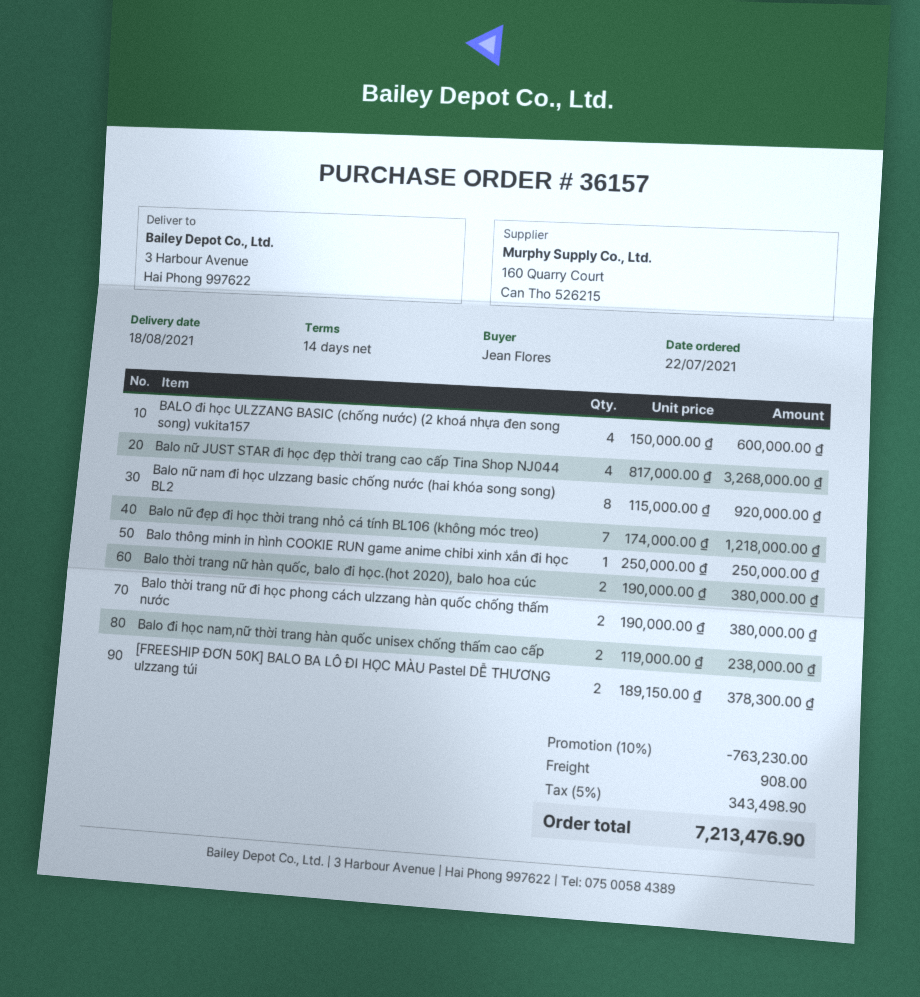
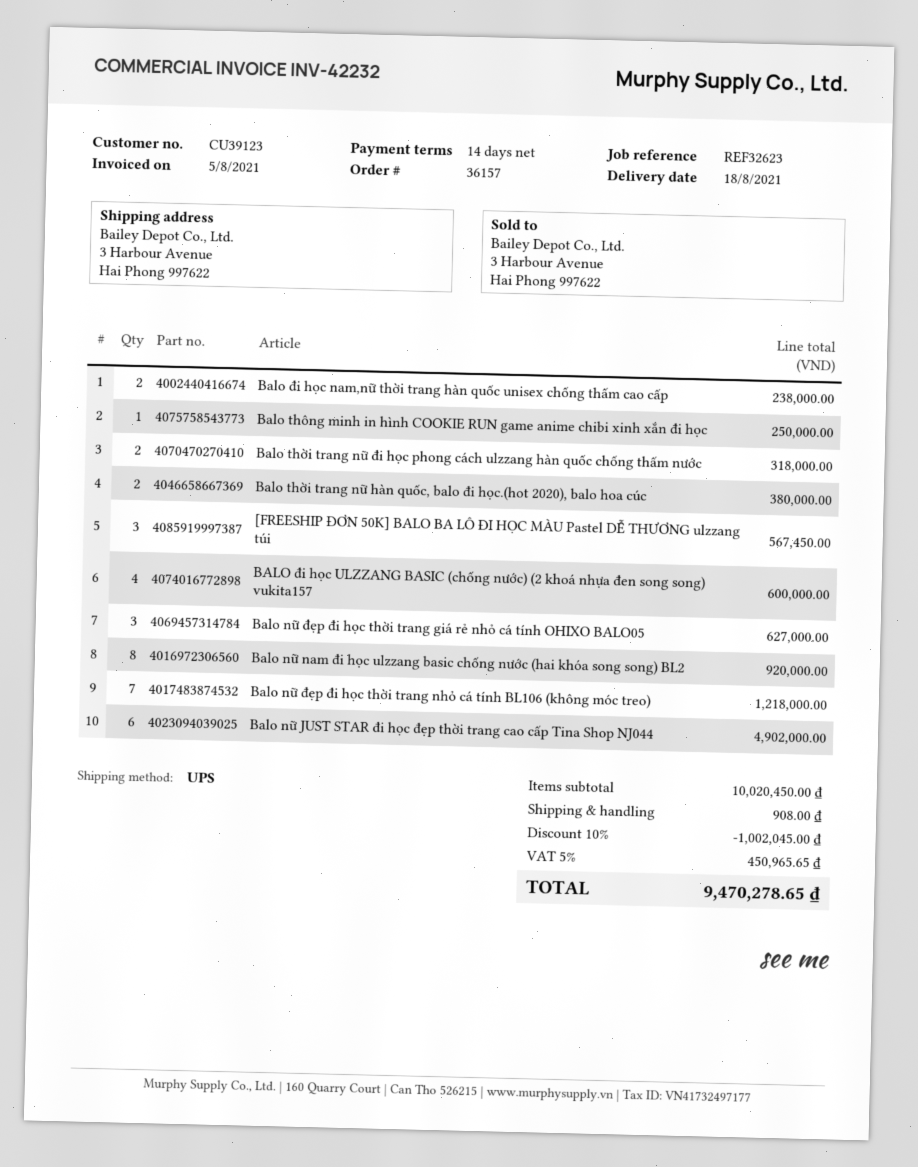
Balo nữ JUST STAR đi học đẹp thời trang cao cấp Tina Shop NJ044: 4 for 3268000.00 -> 6 for 4902000.00
Balo thời trang nữ đi học phong cách ulzzang hàn quốc chống thấm nước: 2 for 380000.00 -> 2 for 318000.00
[FREESHIP ĐƠN 50K] BALO BA LÔ ĐI HỌC MÀU Pastel DỄ THƯƠNG ulzzang túi: 2 for 378300.00 -> 3 for 567450.00
Balo nữ đẹp đi học thời trang giá rẻ nhỏ cá tính OHIXO BALO05: none -> 3 for 627000.00
discount: 10% = 763230.00 -> 10% = 1002045.00
tax: 5% = 343498.90 -> 5% = 450965.65
total: 7213476.90 -> 9470278.65

